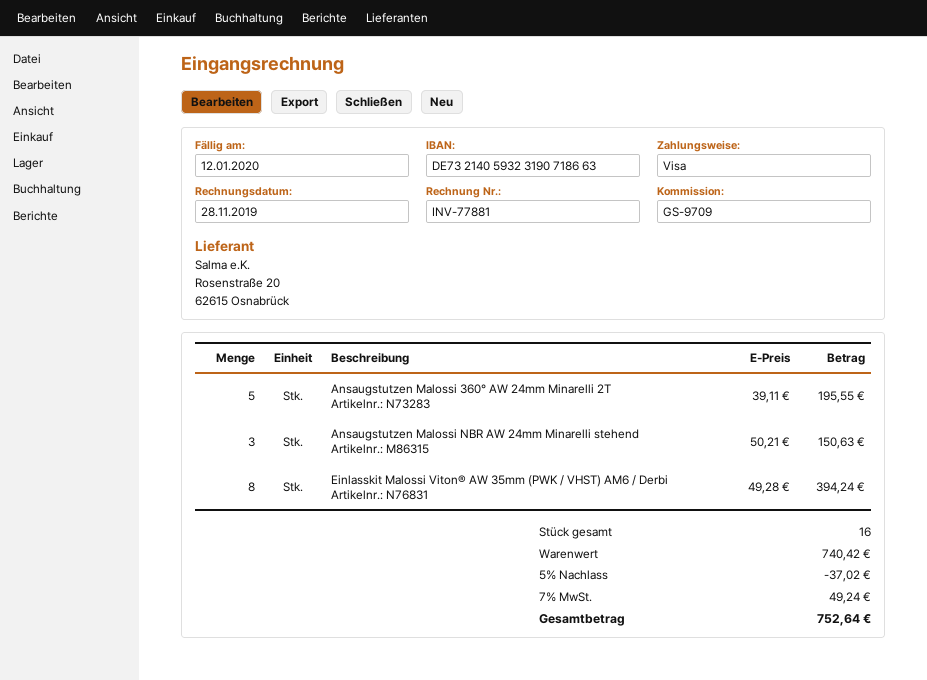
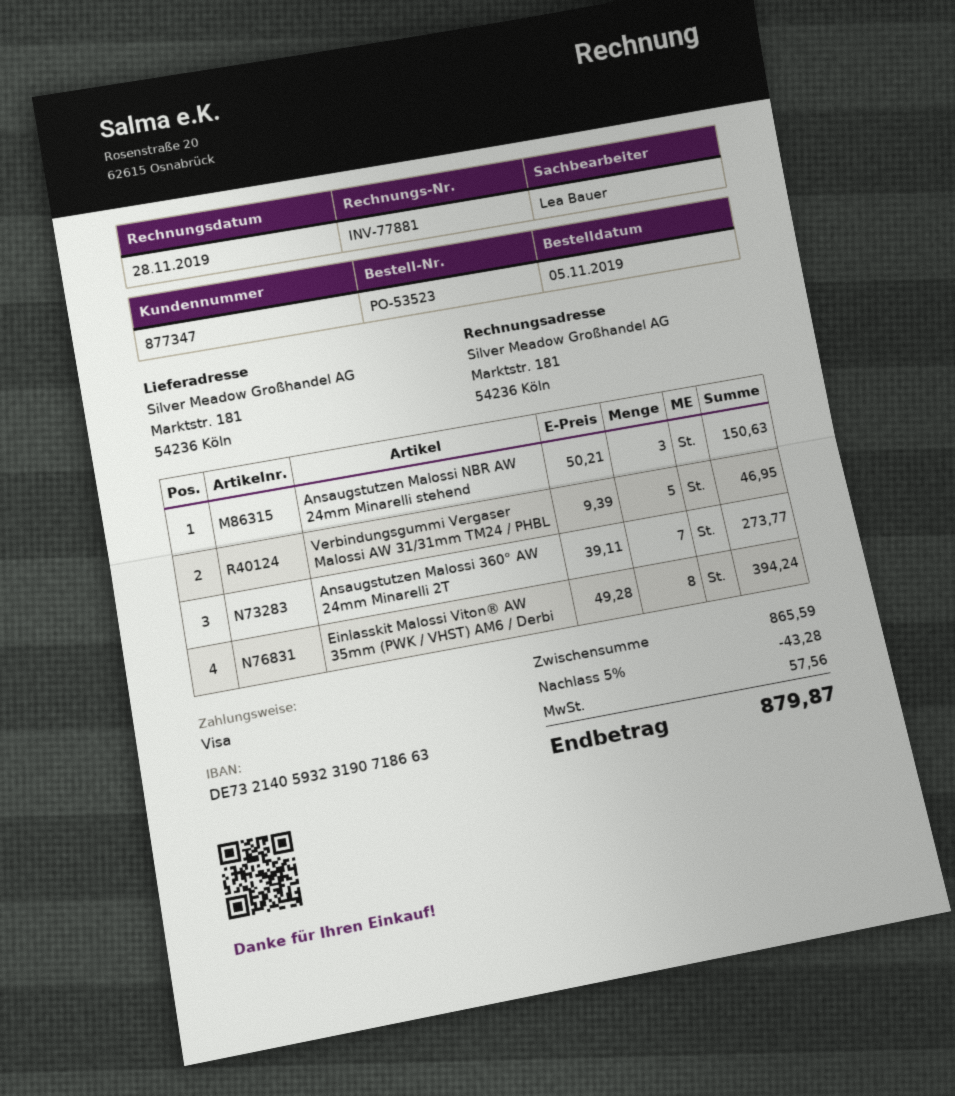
Ansaugstutzen Malossi 360° AW 24mm Minarelli 2T: 5 x 39.11 = 195.55 -> 7 x 39.11 = 273.77
Verbindungsgummi Vergaser Malossi AW 31/31mm TM24 / PHBL: none -> 5 x 9.39 = 46.95
subtotal: 740.42 -> 865.59
discount: 5% = 37.02 -> 5% = 43.28
tax: 49.24 -> 57.56
total: 752.64 -> 879.87

